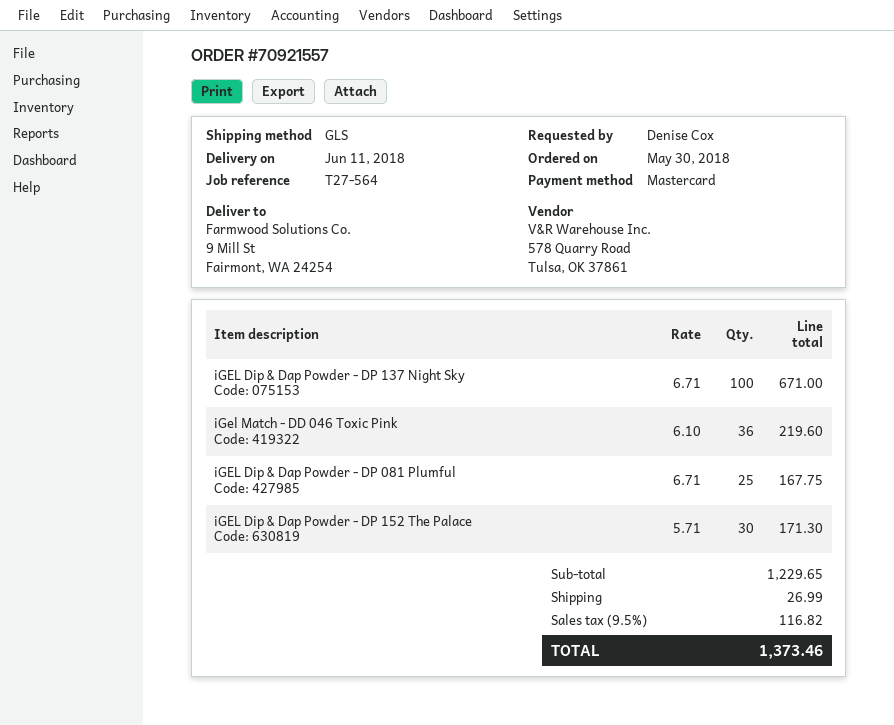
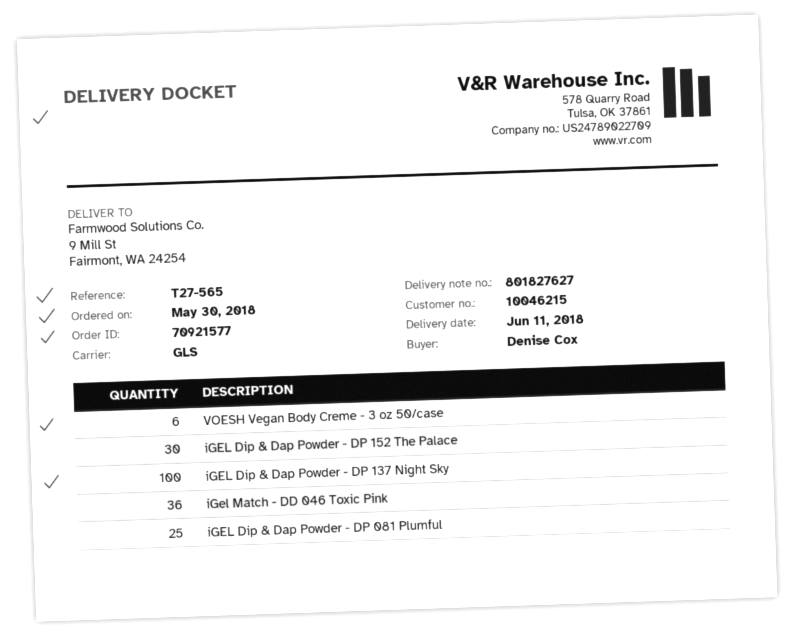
order number: 70921557 -> 70921577
reference: T27-564 -> T27-565
VOESH Vegan Body Creme - 3 oz 50/case: none -> 6

